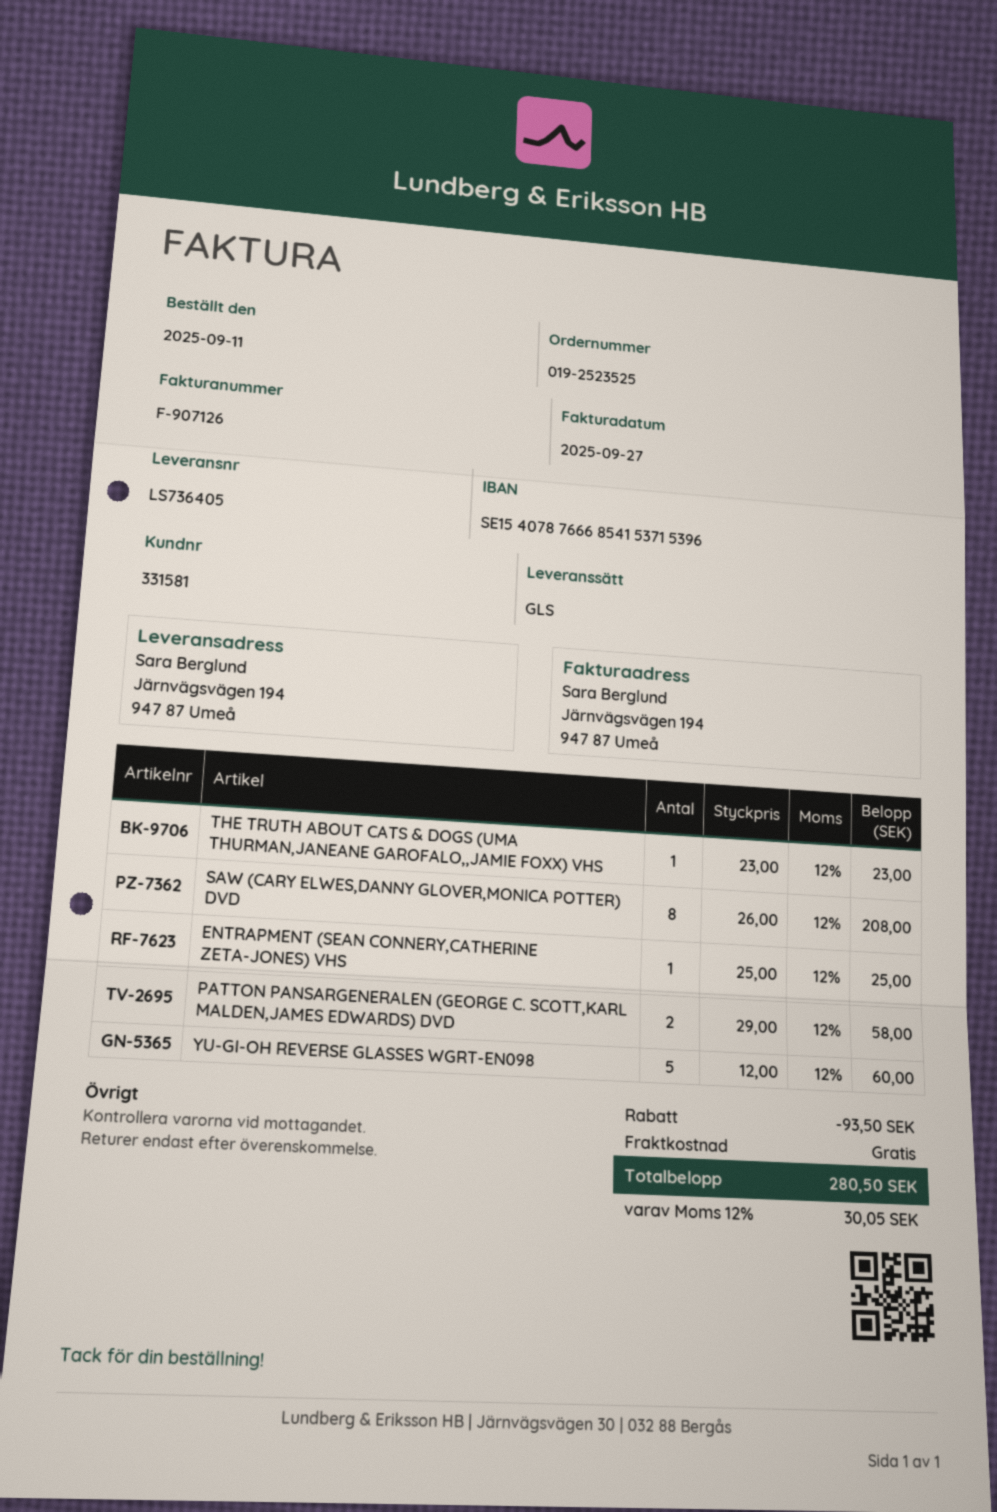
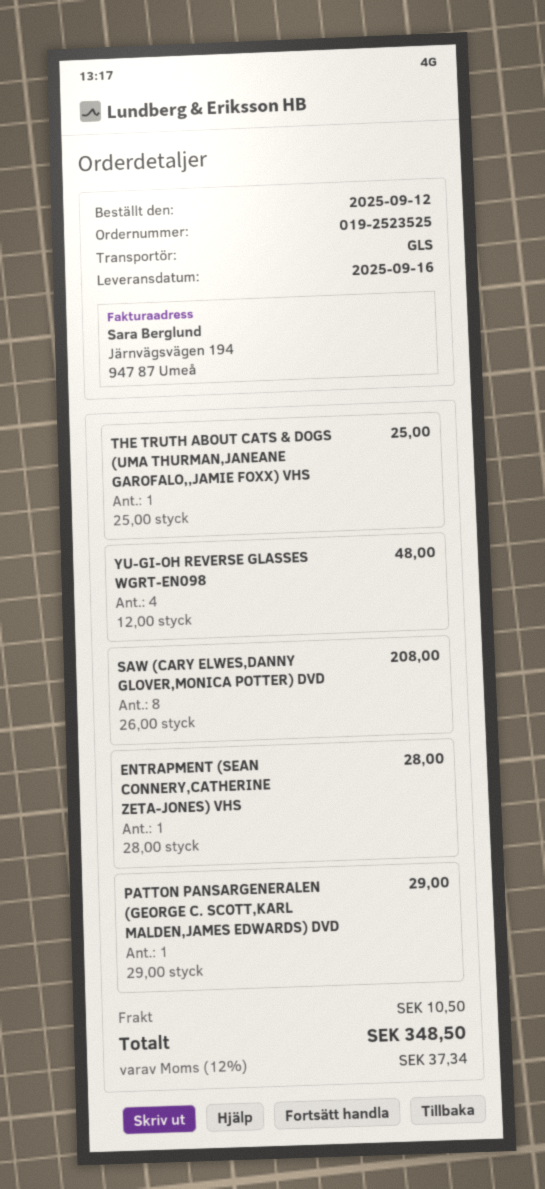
order date: 2025-09-11 -> 2025-09-12
THE TRUTH ABOUT CATS & DOGS (UMA THURMAN,JANEANE GAROFALO,,JAMIE FOXX) VHS: 1 x 23.00 = 23.00 -> 1 x 25.00 = 25.00
ENTRAPMENT (SEAN CONNERY,CATHERINE ZETA-JONES) VHS: 1 x 25.00 = 25.00 -> 1 x 28.00 = 28.00
PATTON PANSARGENERALEN (GEORGE C. SCOTT,KARL MALDEN,JAMES EDWARDS) DVD: 2 x 29.00 = 58.00 -> 1 x 29.00 = 29.00
YU-GI-OH REVERSE GLASSES WGRT-EN098: 5 x 12.00 = 60.00 -> 4 x 12.00 = 48.00
discount: 93.50 -> none
shipping: 0.00 -> 10.50
tax: 12% = 30.05 -> 12% = 37.34
total: 280.50 -> 348.50

